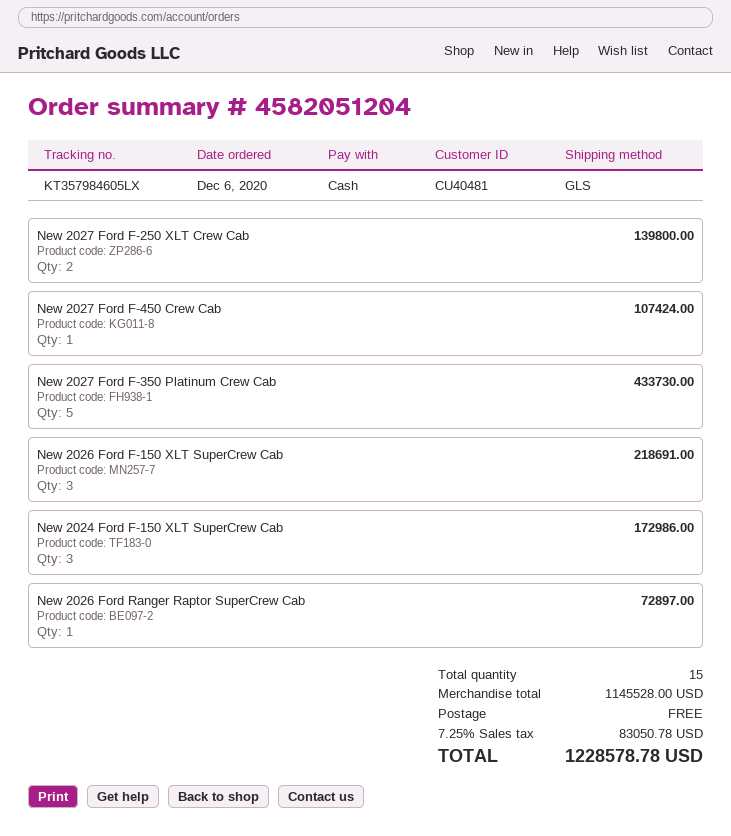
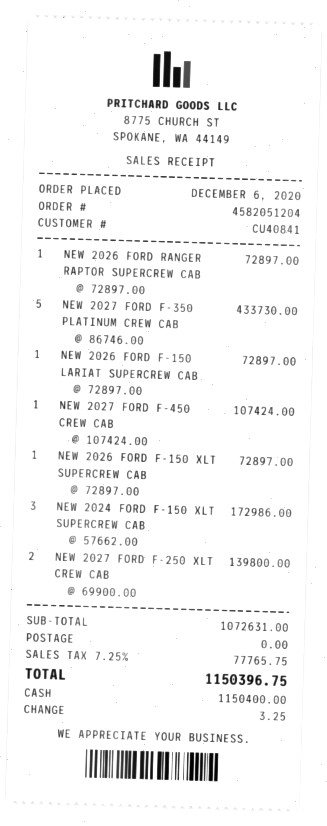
customer number: CU40481 -> CU40841
New 2026 Ford F-150 XLT SuperCrew Cab: 3 for 218691.00 -> 1 for 72897.00
NEW 2026 FORD F-150 LARIAT SUPERCREW CAB: none -> 1 for 72897.00
subtotal: 1145528.00 -> 1072631.00
tax: 7.25% = 83050.78 -> 7.25% = 77765.75
total: 1228578.78 -> 1150396.75

